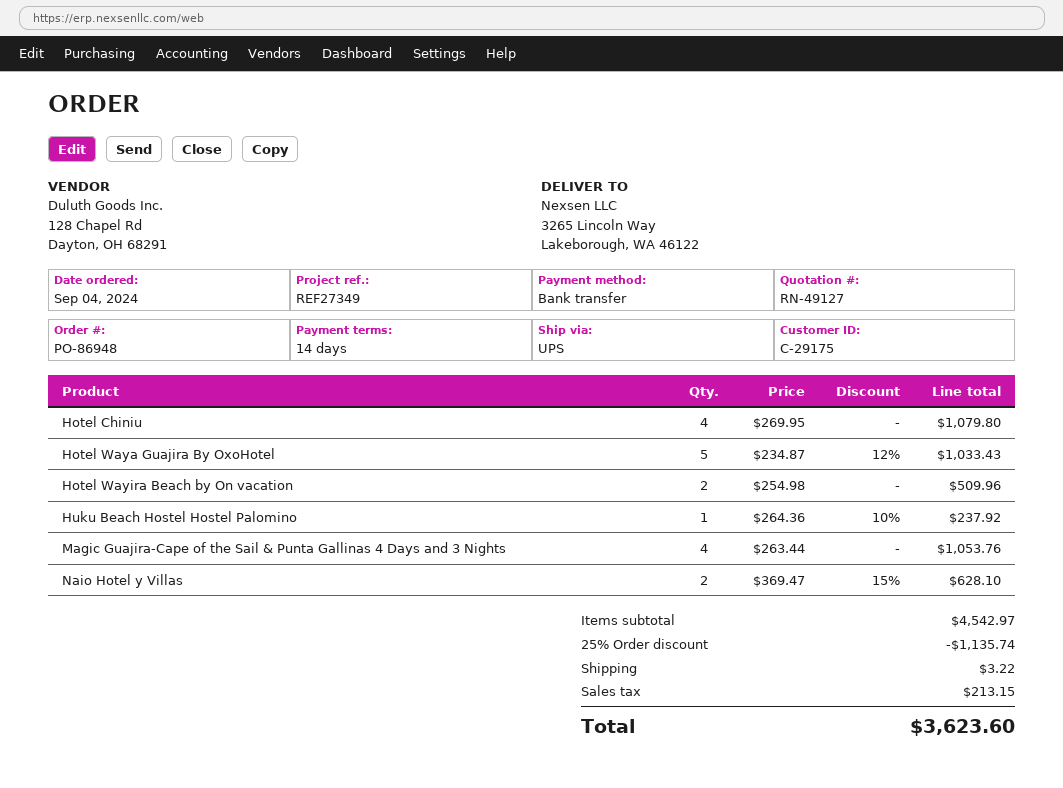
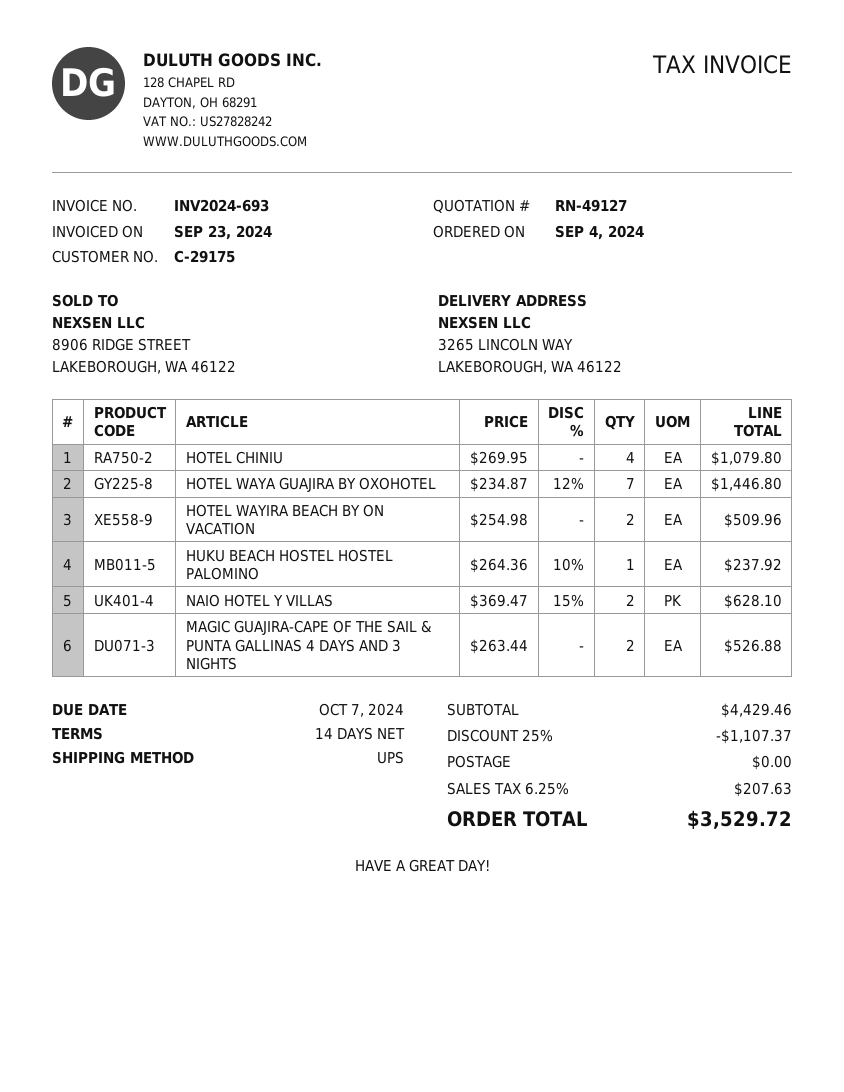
Hotel Waya Guajira By OxoHotel: 5 x 234.87 - 12% = 1033.43 -> 7 x 234.87 - 12% = 1446.80
Magic Guajira-Cape of the Sail & Punta Gallinas 4 Days and 3 Nights: 4 x 263.44 = 1053.76 -> 2 x 263.44 = 526.88
subtotal: 4542.97 -> 4429.46
discount: 25% = 1135.74 -> 25% = 1107.37
shipping: 3.22 -> 0.00
tax: 213.15 -> 207.63
total: 3623.60 -> 3529.72

